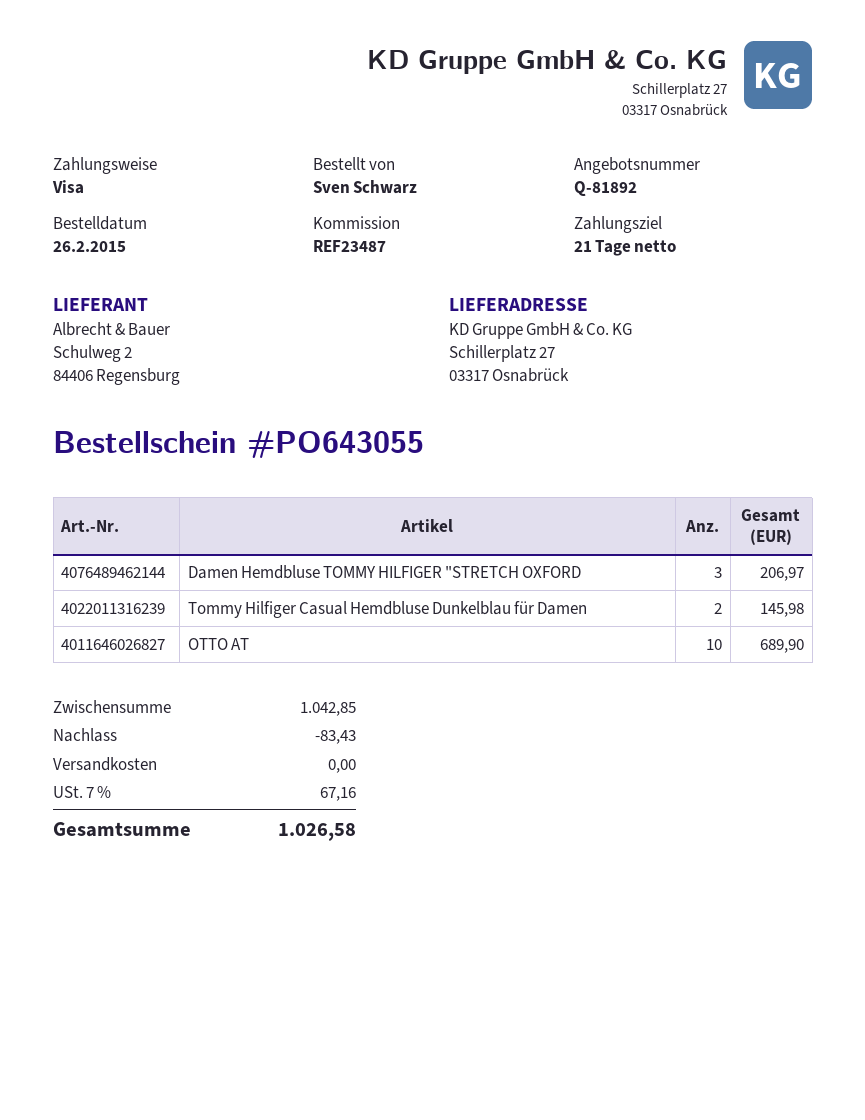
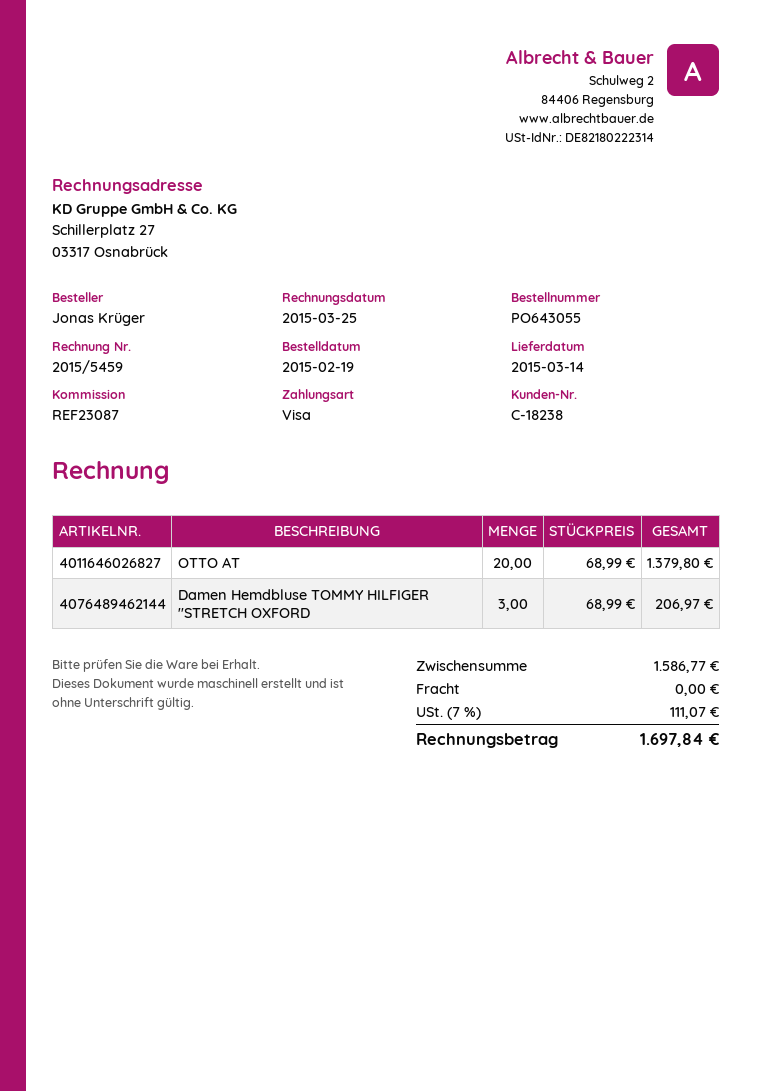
order date: 2015-02-26 -> 2015-02-19
reference: REF23487 -> REF23087
ordered by: Sven Schwarz -> Jonas Krüger
Tommy Hilfiger Casual Hemdbluse Dunkelblau für Damen: 2 for 145.98 -> none
OTTO AT: 10 for 689.90 -> 20 for 1379.80
subtotal: 1042.85 -> 1586.77
discount: 83.43 -> none
tax: 7% = 67.16 -> 7% = 111.07
total: 1026.58 -> 1697.84

